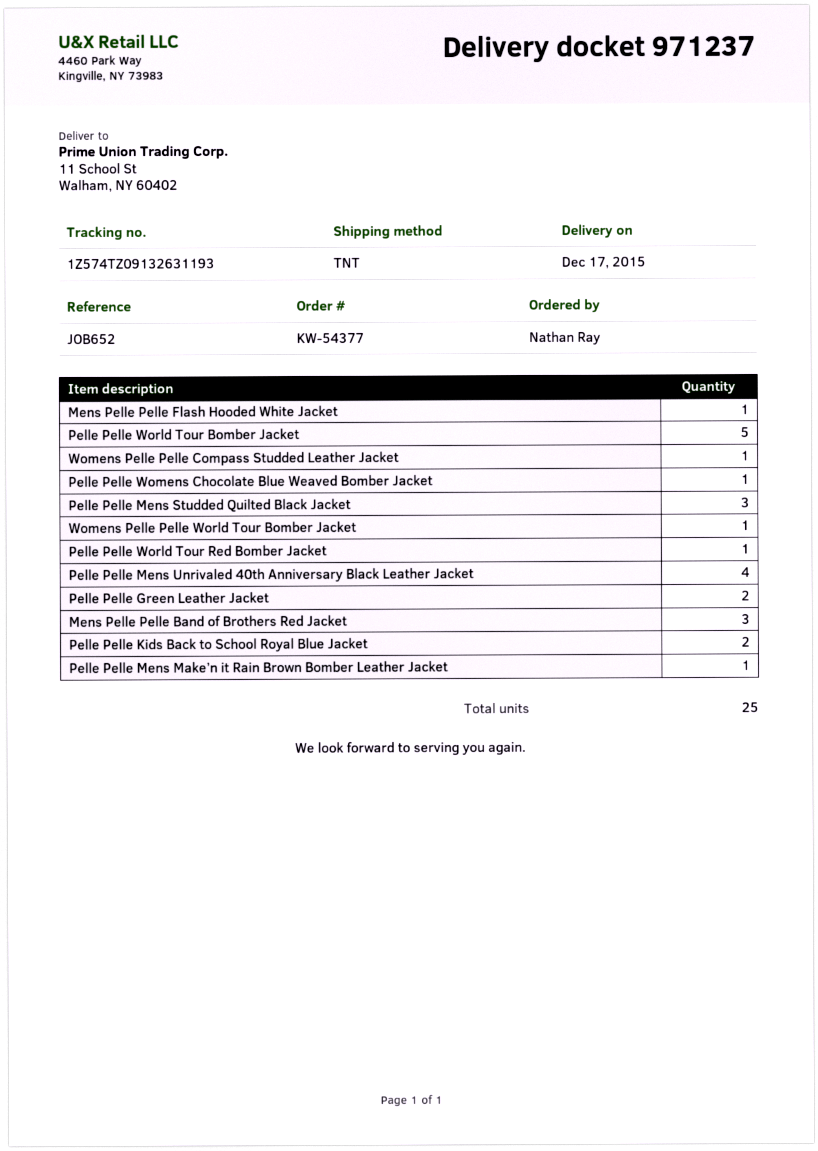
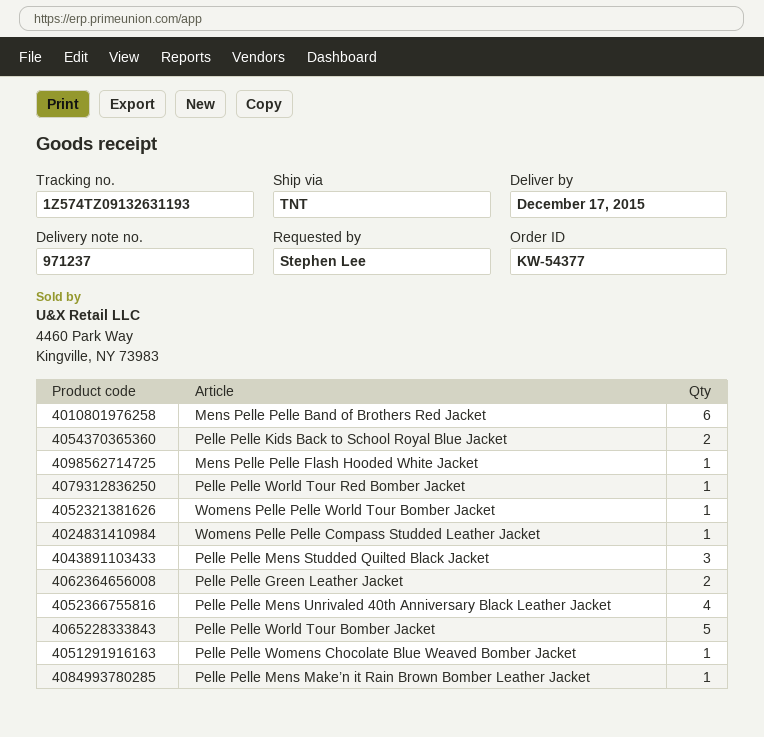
ordered by: Nathan Ray -> Stephen Lee
Mens Pelle Pelle Band of Brothers Red Jacket: 3 -> 6

